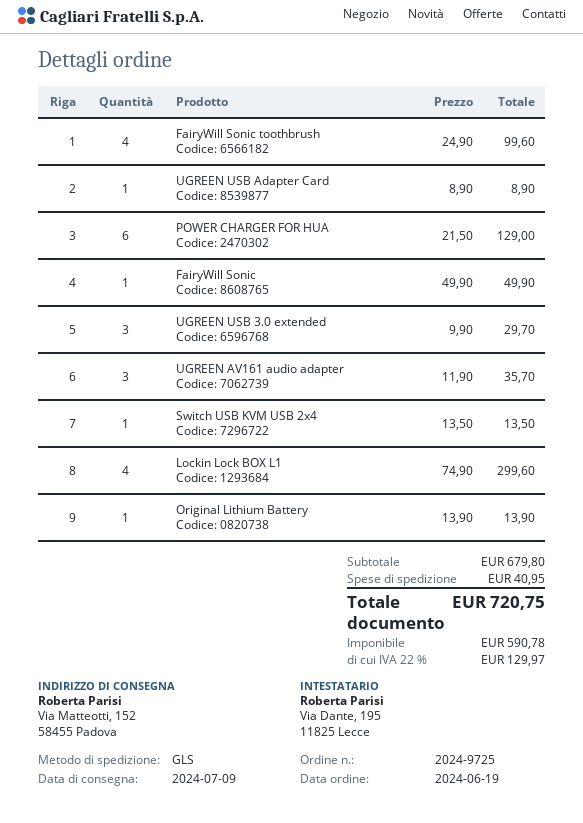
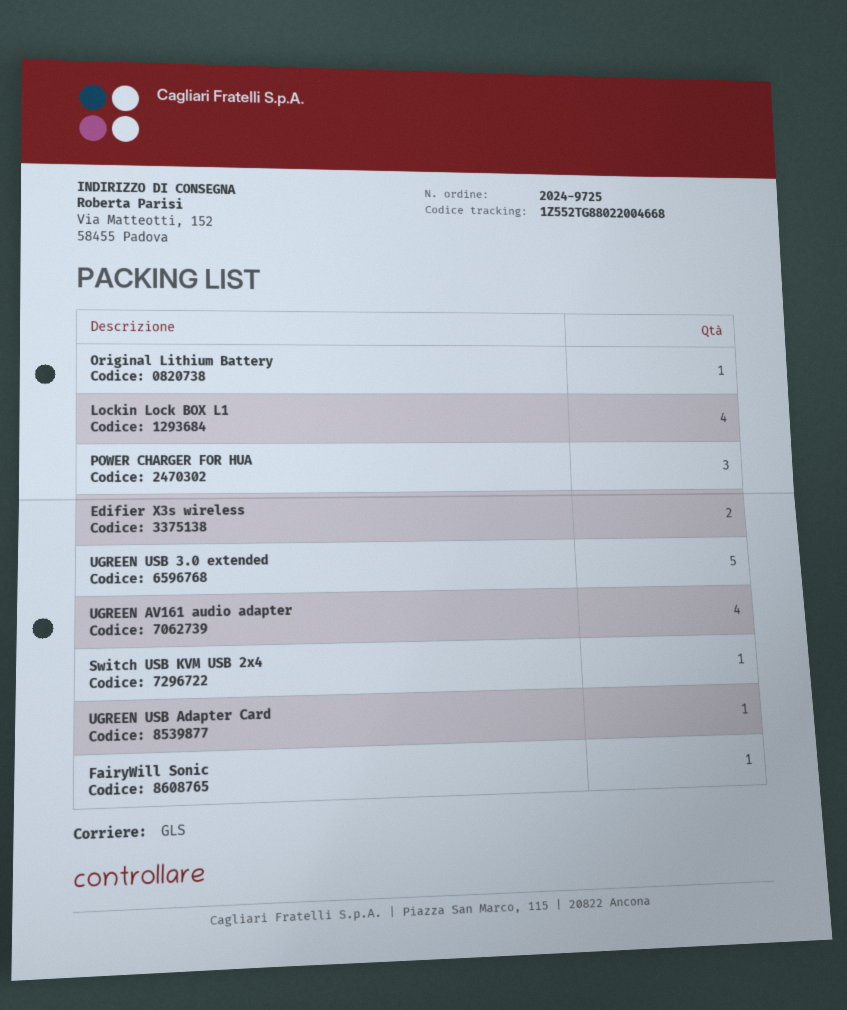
FairyWill Sonic toothbrush: 4 -> none
POWER CHARGER FOR HUA: 6 -> 3
UGREEN USB 3.0 extended: 3 -> 5
UGREEN AV161 audio adapter: 3 -> 4
Edifier X3s wireless: none -> 2

